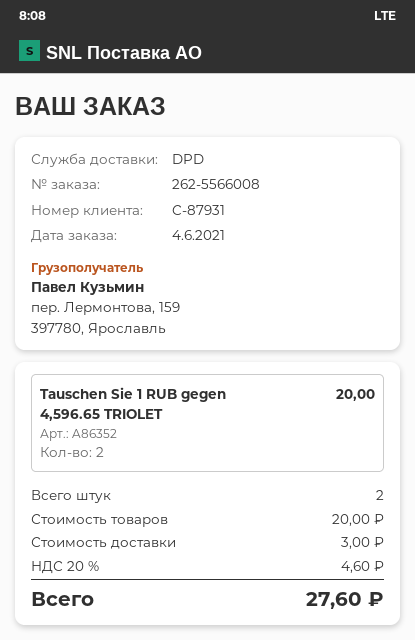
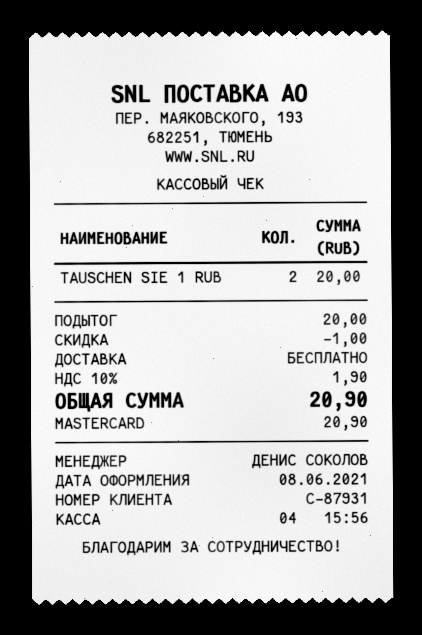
order date: 2021-06-04 -> 2021-06-08
discount: none -> 1.00
shipping: 3.00 -> 0.00
tax: 20% = 4.60 -> 10% = 1.90
total: 27.60 -> 20.90

